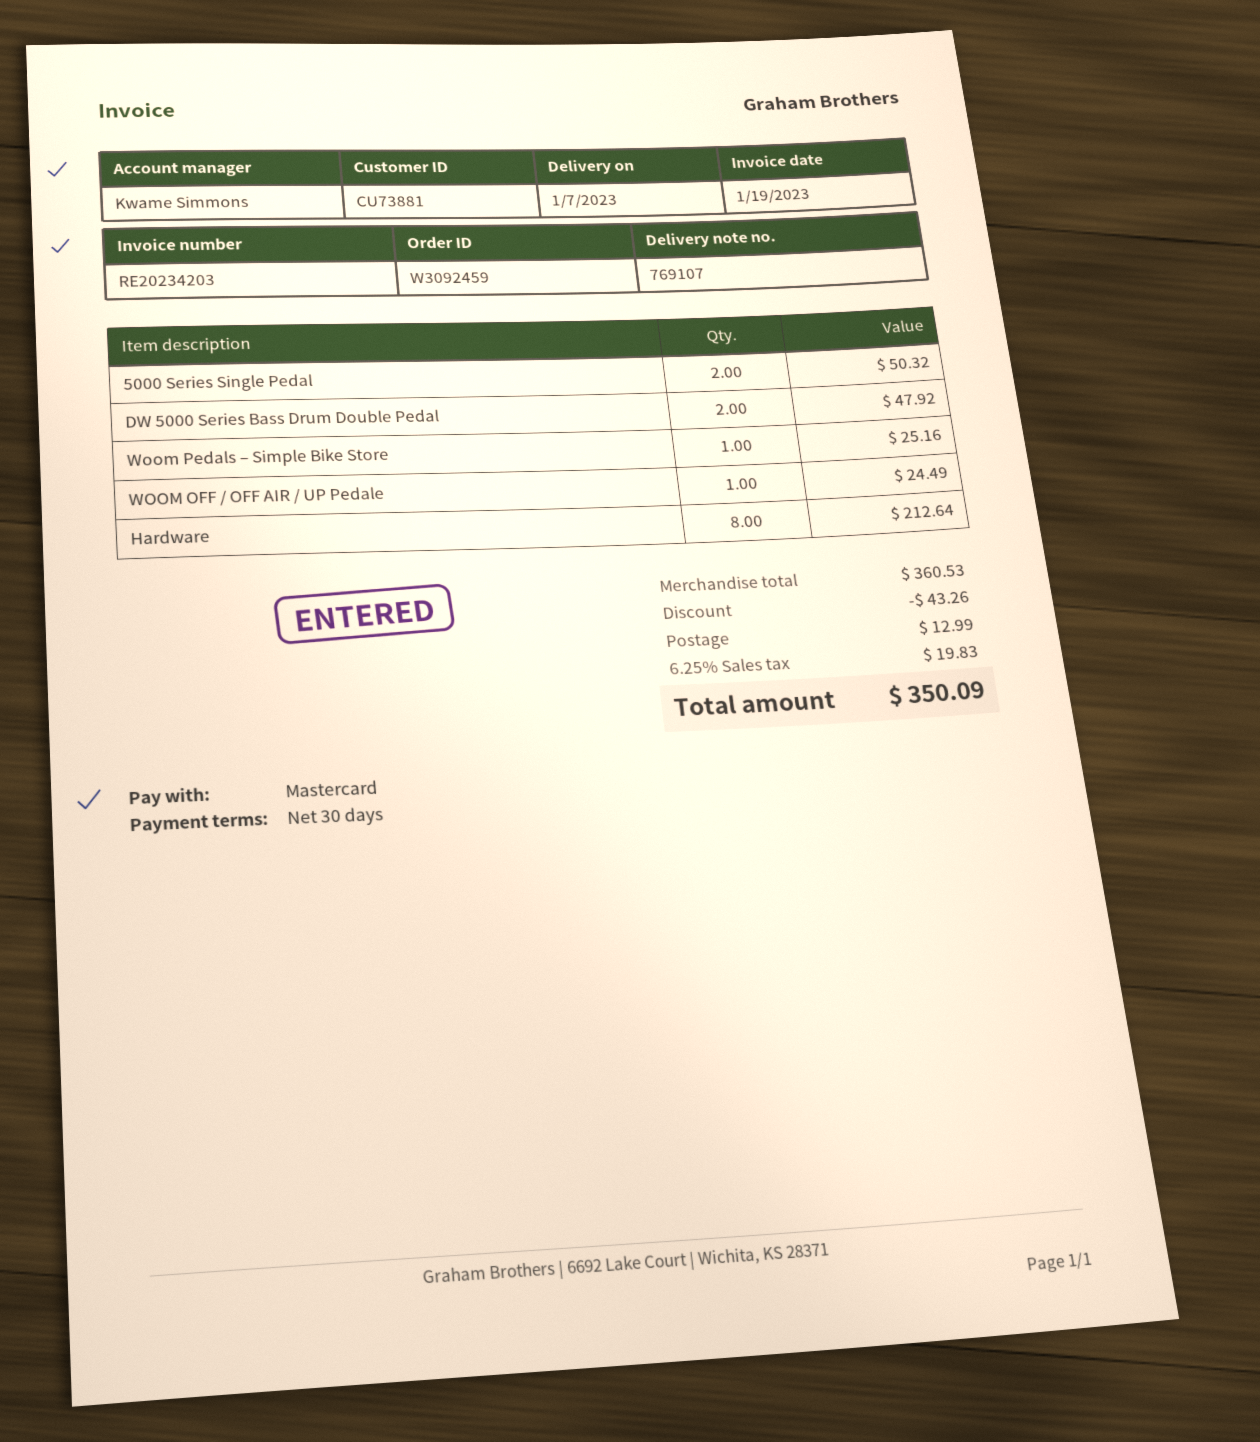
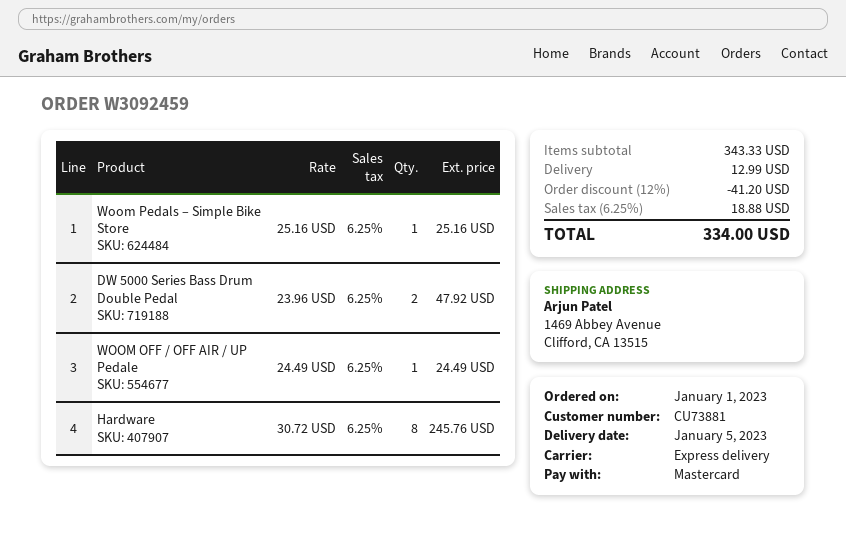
delivery date: 2023-01-07 -> 2023-01-05
5000 Series Single Pedal: 2 for 50.32 -> none
Hardware: 8 for 212.64 -> 8 for 245.76
subtotal: 360.53 -> 343.33
discount: 43.26 -> 41.20
tax: 6.25% = 19.83 -> 6.25% = 18.88
total: 350.09 -> 334.00

